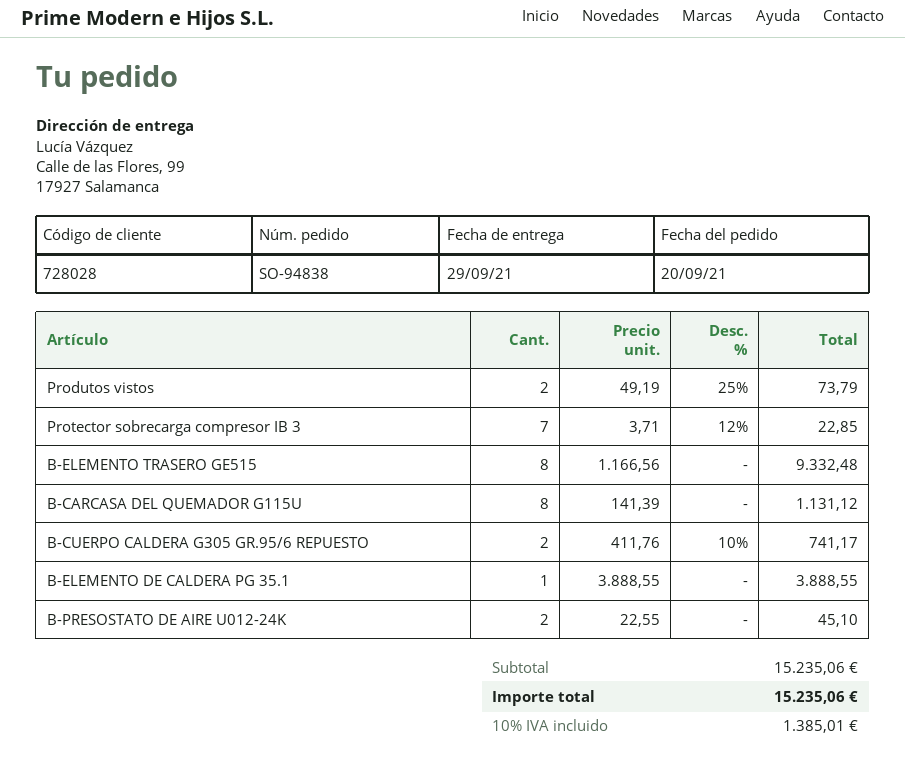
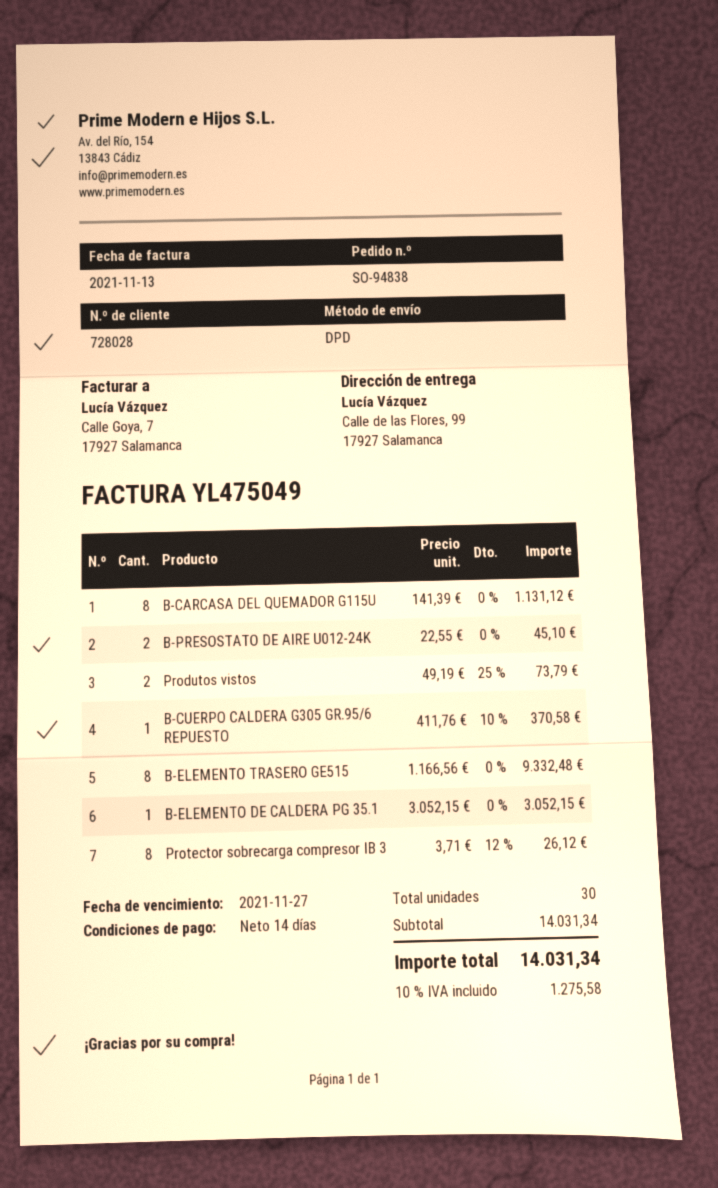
Protector sobrecarga compresor IB 3: 7 x 3.71 - 12% = 22.85 -> 8 x 3.71 - 12% = 26.12
B-CUERPO CALDERA G305 GR.95/6 REPUESTO: 2 x 411.76 - 10% = 741.17 -> 1 x 411.76 - 10% = 370.58
B-ELEMENTO DE CALDERA PG 35.1: 1 x 3888.55 = 3888.55 -> 1 x 3052.15 = 3052.15
subtotal: 15235.06 -> 14031.34
tax: 10% = 1385.01 -> 10% = 1275.58
total: 15235.06 -> 14031.34

